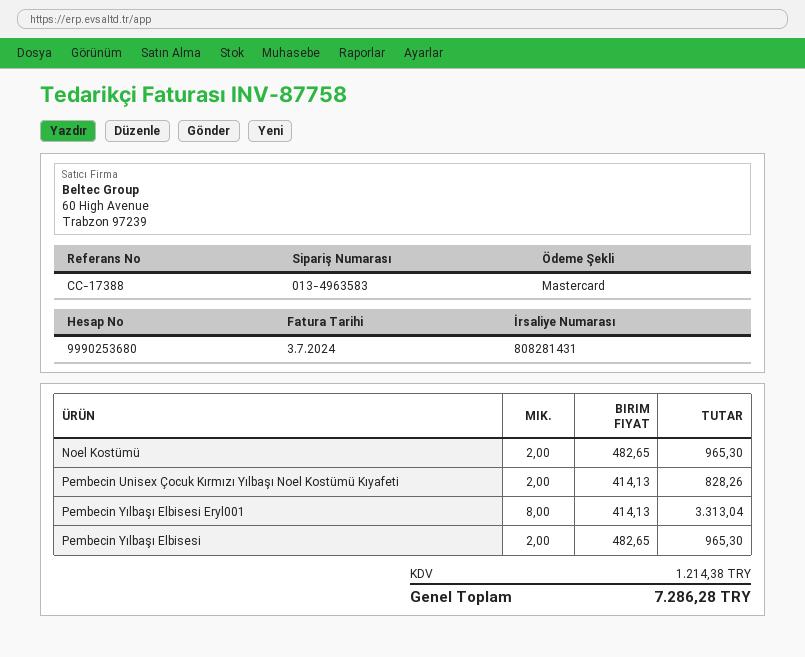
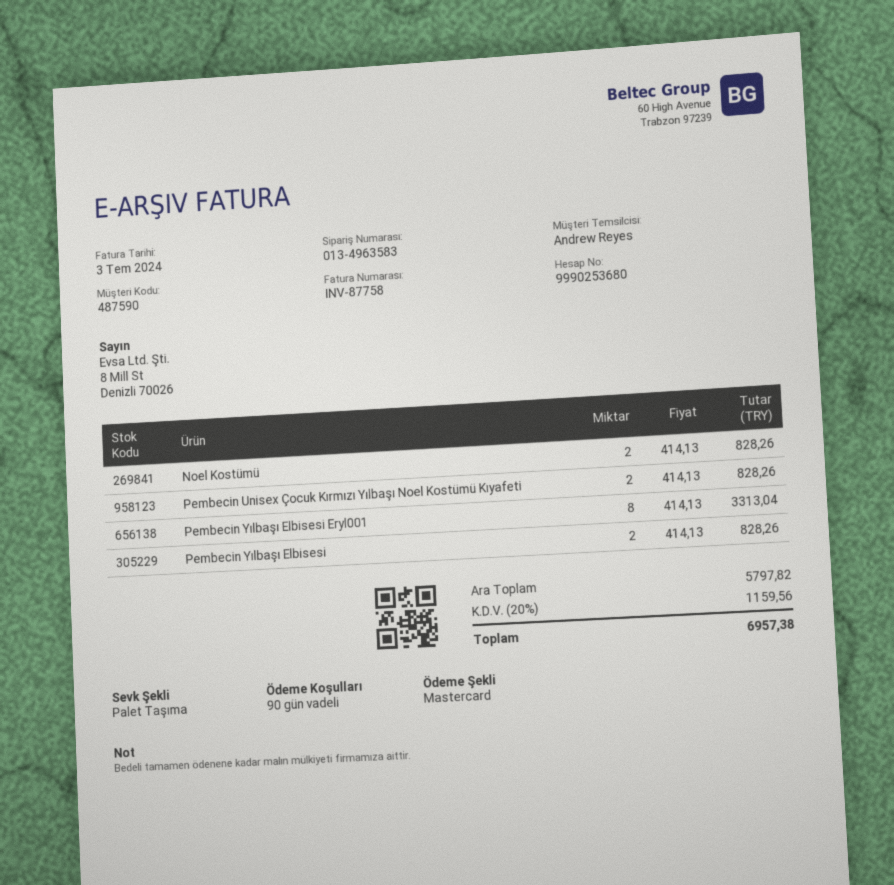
Noel Kostümü: 2 x 482.65 = 965.30 -> 2 x 414.13 = 828.26
Pembecin Yılbaşı Elbisesi: 2 x 482.65 = 965.30 -> 2 x 414.13 = 828.26
tax: 1214.38 -> 1159.56
total: 7286.28 -> 6957.38

